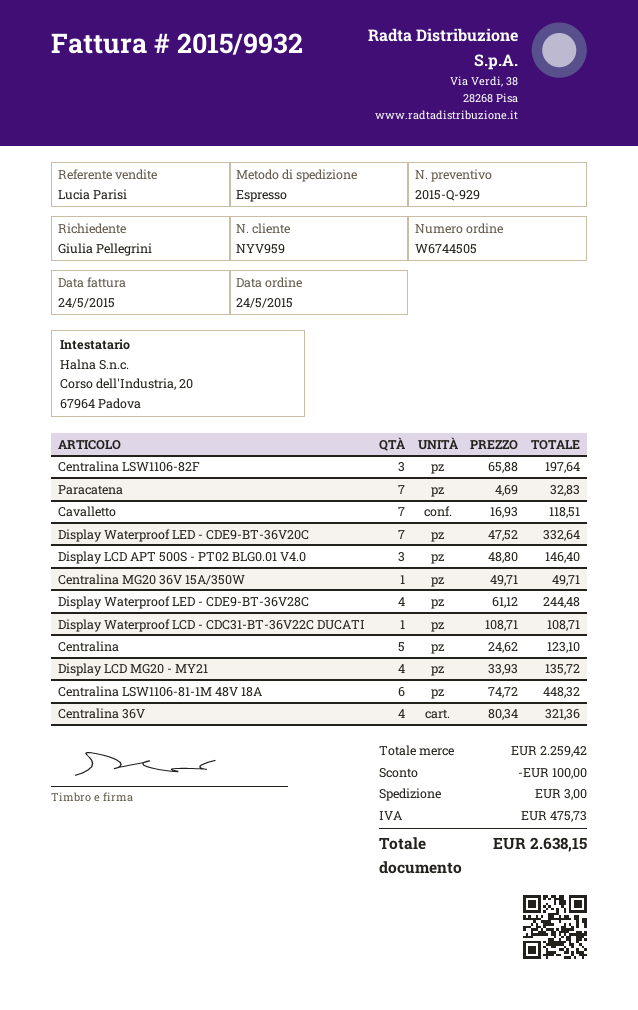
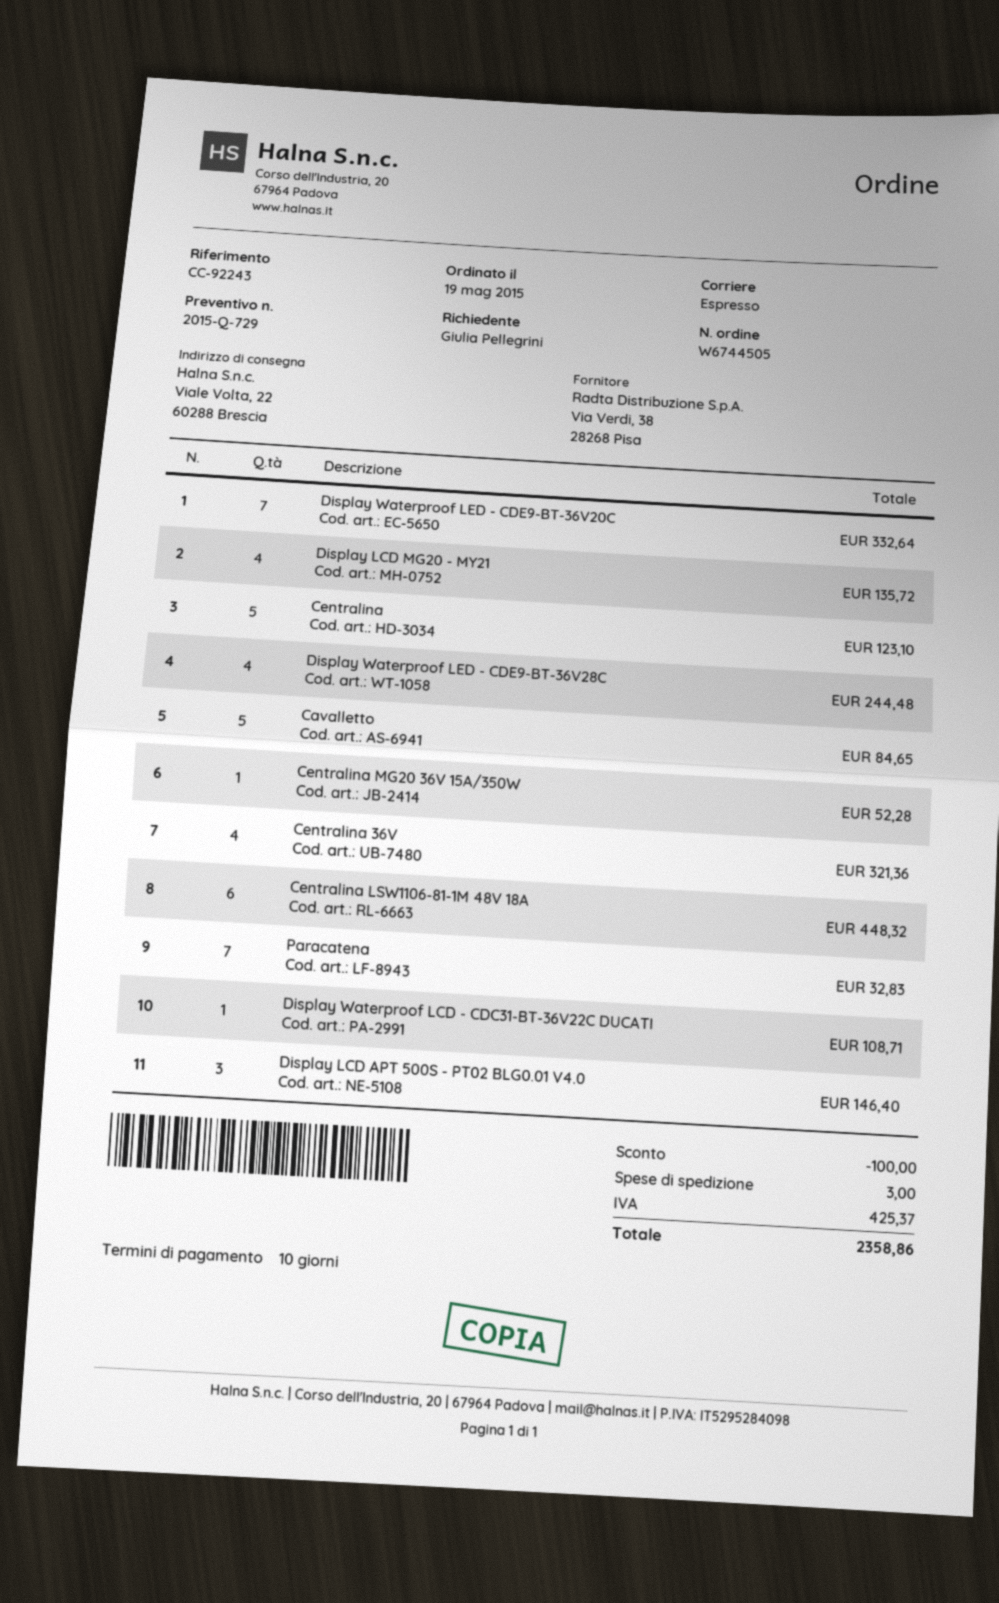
quote number: 2015-Q-929 -> 2015-Q-729
order date: 2015-05-24 -> 2015-05-19
Centralina LSW1106-82F: 3 for 197.64 -> none
Cavalletto: 7 for 118.51 -> 5 for 84.65
Centralina MG20 36V 15A/350W: 1 for 49.71 -> 1 for 52.28
tax: 475.73 -> 425.37
total: 2638.15 -> 2358.86

